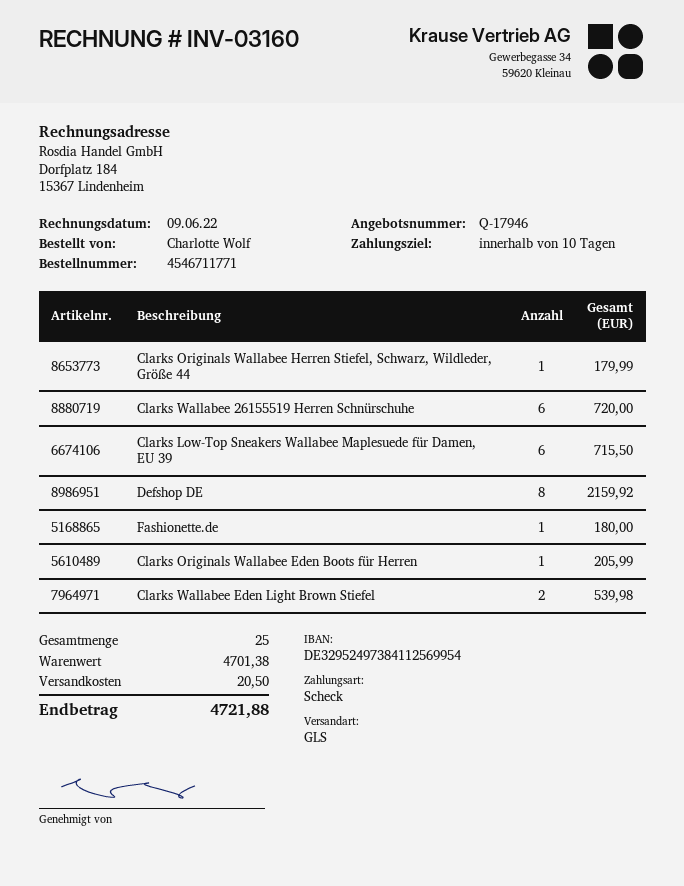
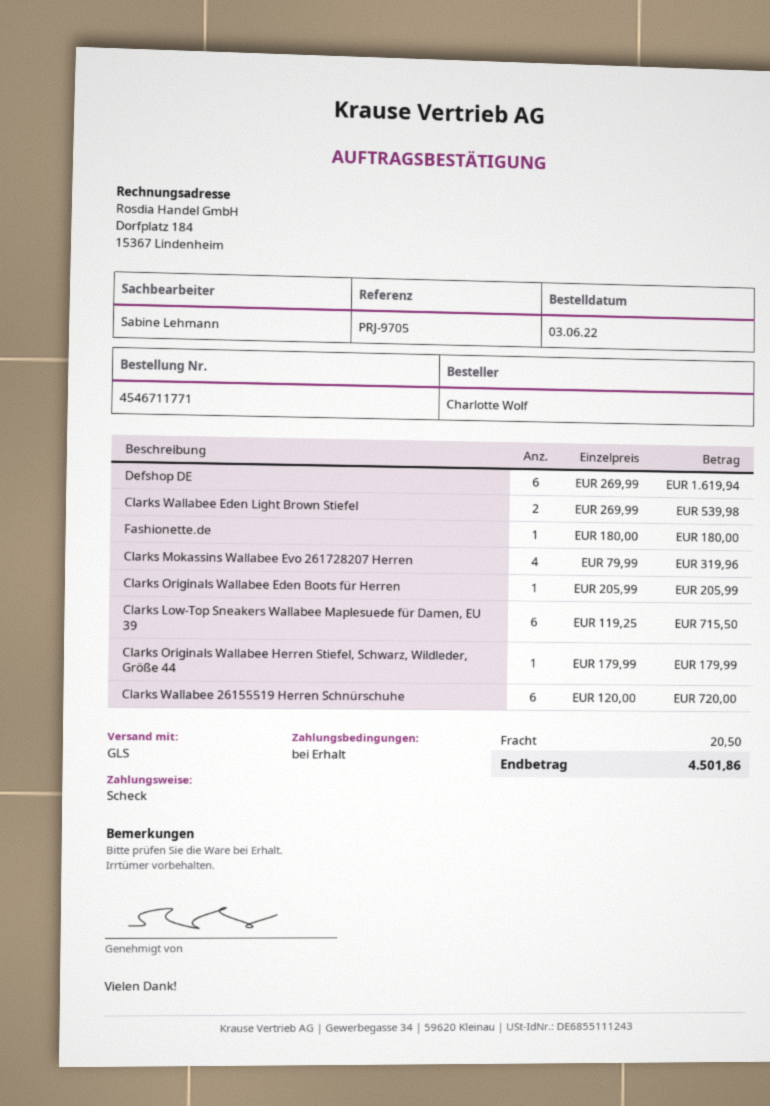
payment terms: 10 days -> on receipt
Defshop DE: 8 for 2159.92 -> 6 for 1619.94
Clarks Mokassins Wallabee Evo 261728207 Herren: none -> 4 for 319.96
total: 4721.88 -> 4501.86

